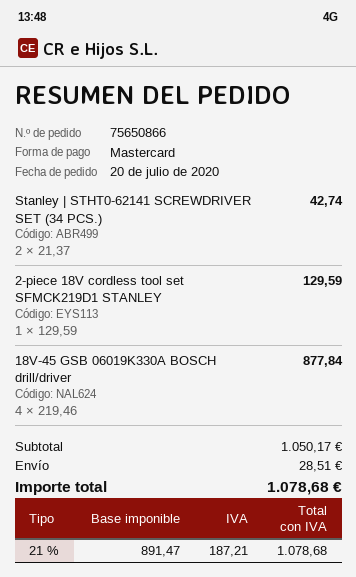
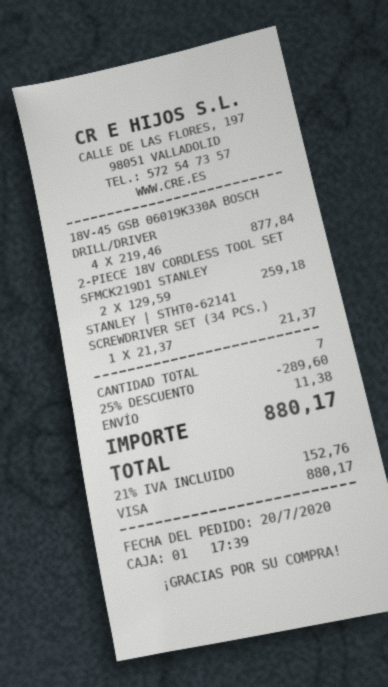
payment method: Mastercard -> Visa
Stanley | STHT0-62141 SCREWDRIVER SET (34 PCS.): 2 x 21.37 = 42.74 -> 1 x 21.37 = 21.37
2-piece 18V cordless tool set SFMCK219D1 STANLEY: 1 x 129.59 = 129.59 -> 2 x 129.59 = 259.18
discount: none -> 25% = 289.60
shipping: 28.51 -> 11.38
tax: 21% = 187.21 -> 21% = 152.76
total: 1078.68 -> 880.17

